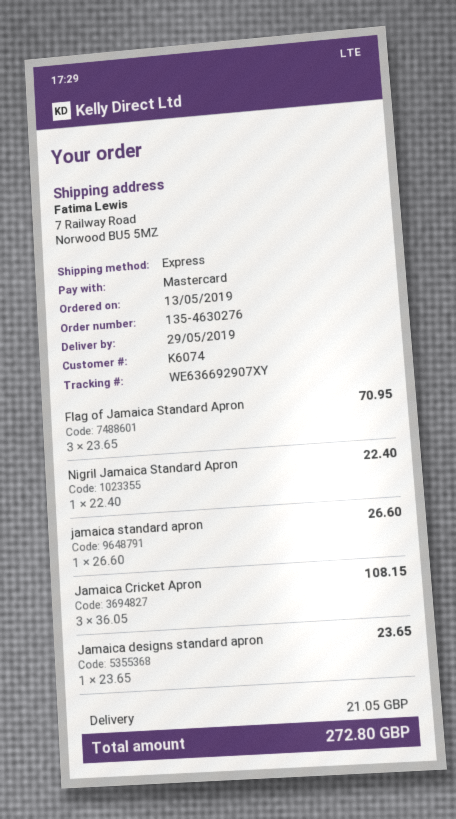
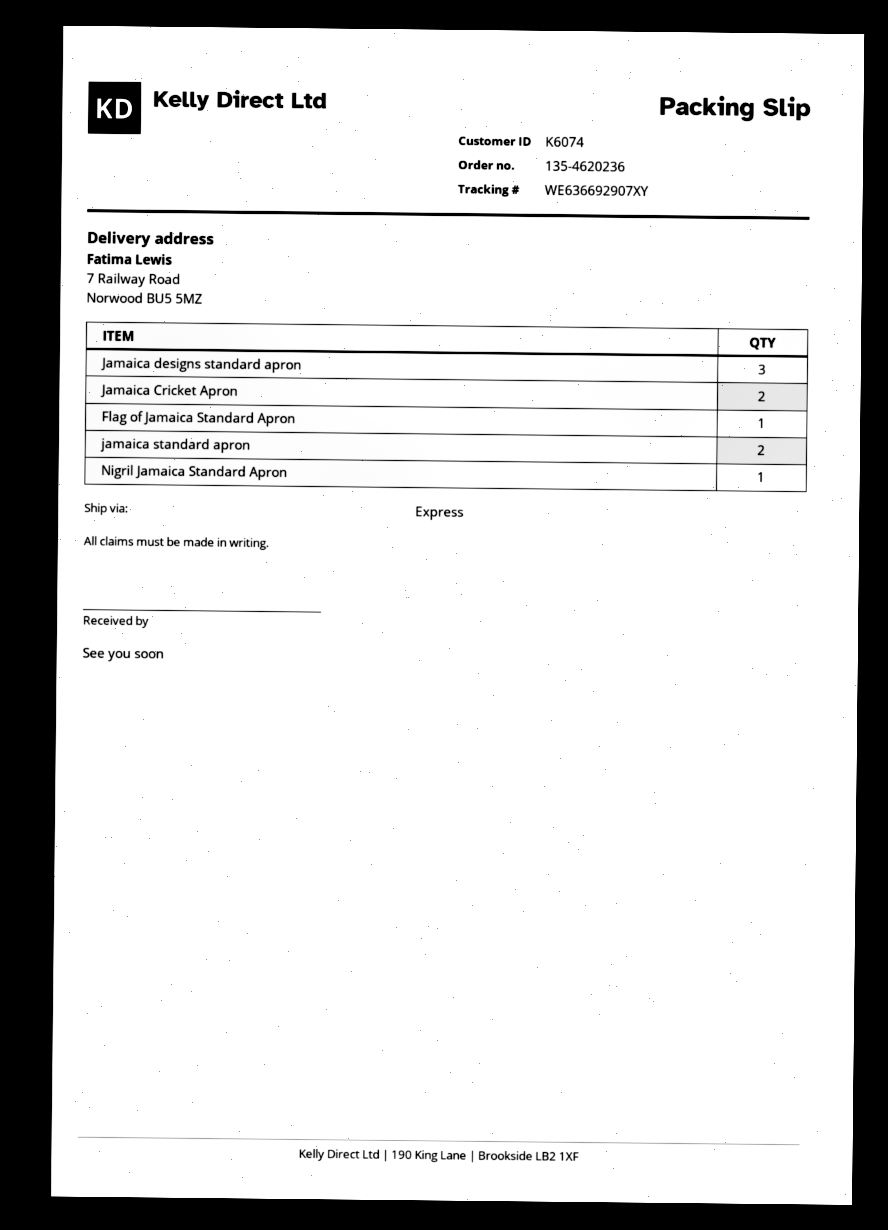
order number: 135-4630276 -> 135-4620236
Flag of Jamaica Standard Apron: 3 -> 1
jamaica standard apron: 1 -> 2
Jamaica Cricket Apron: 3 -> 2
Jamaica designs standard apron: 1 -> 3

